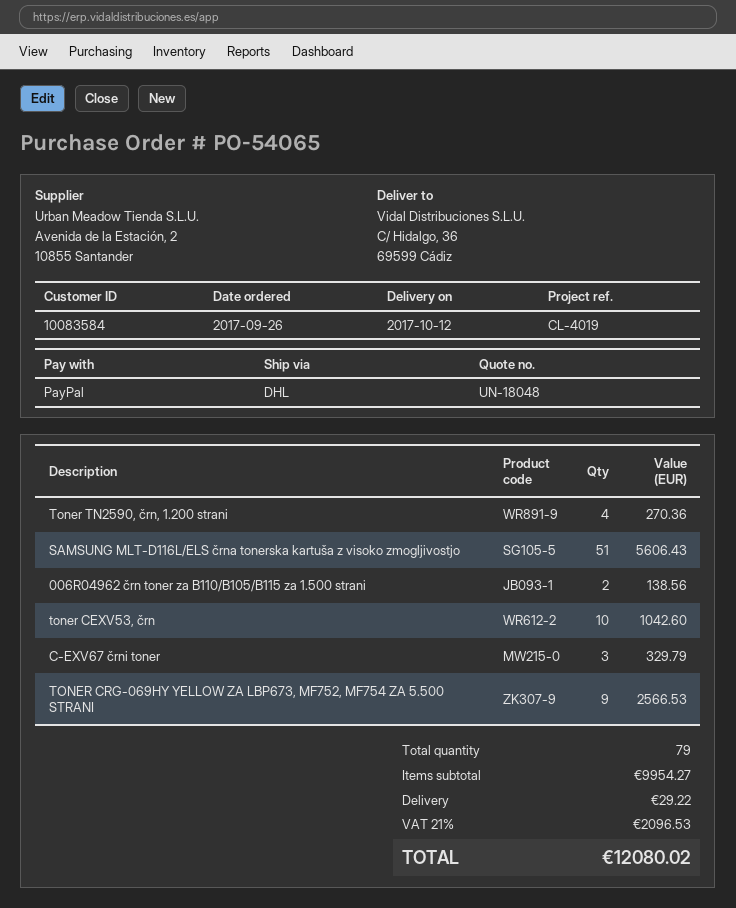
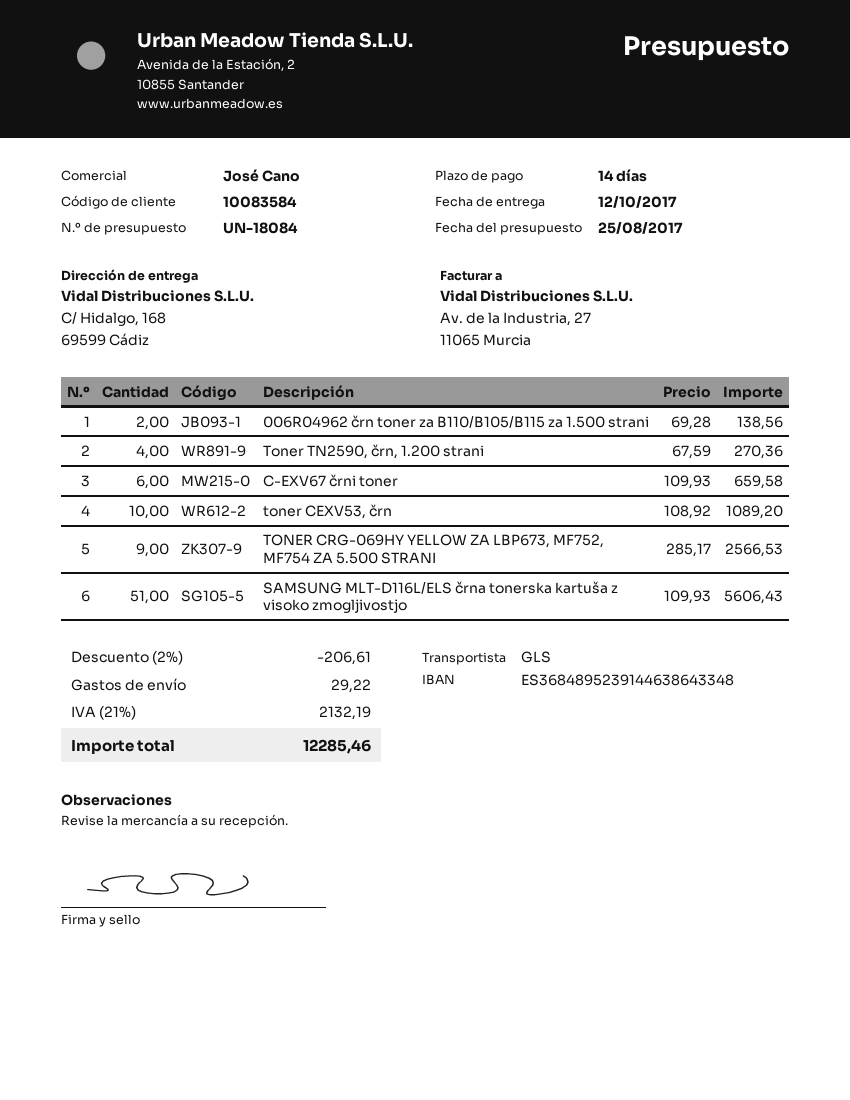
quote number: UN-18048 -> UN-18084
shipping method: DHL -> GLS
ship to: C/ Hidalgo, 36, 69599 Cádiz -> C/ Hidalgo, 168, 69599 Cádiz
toner CEXV53, črn: 10 for 1042.60 -> 10 for 1089.20
C-EXV67 črni toner: 3 for 329.79 -> 6 for 659.58
discount: none -> 2% = 206.61
tax: 21% = 2096.53 -> 21% = 2132.19
total: 12080.02 -> 12285.46

